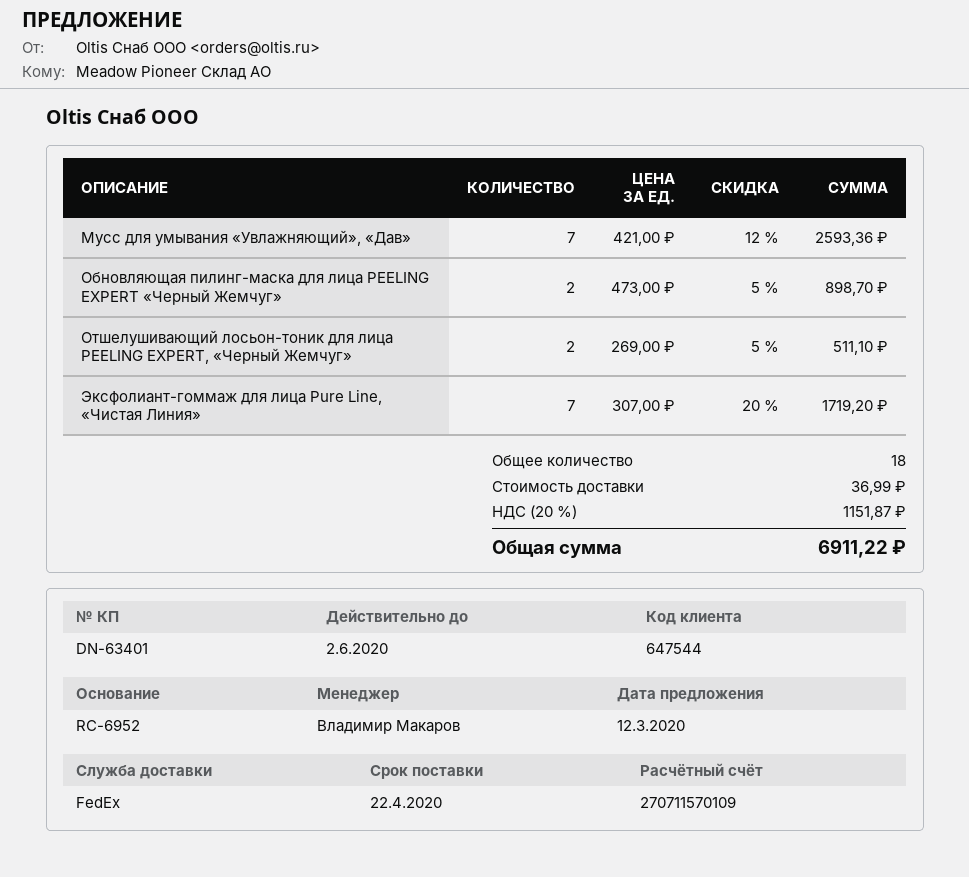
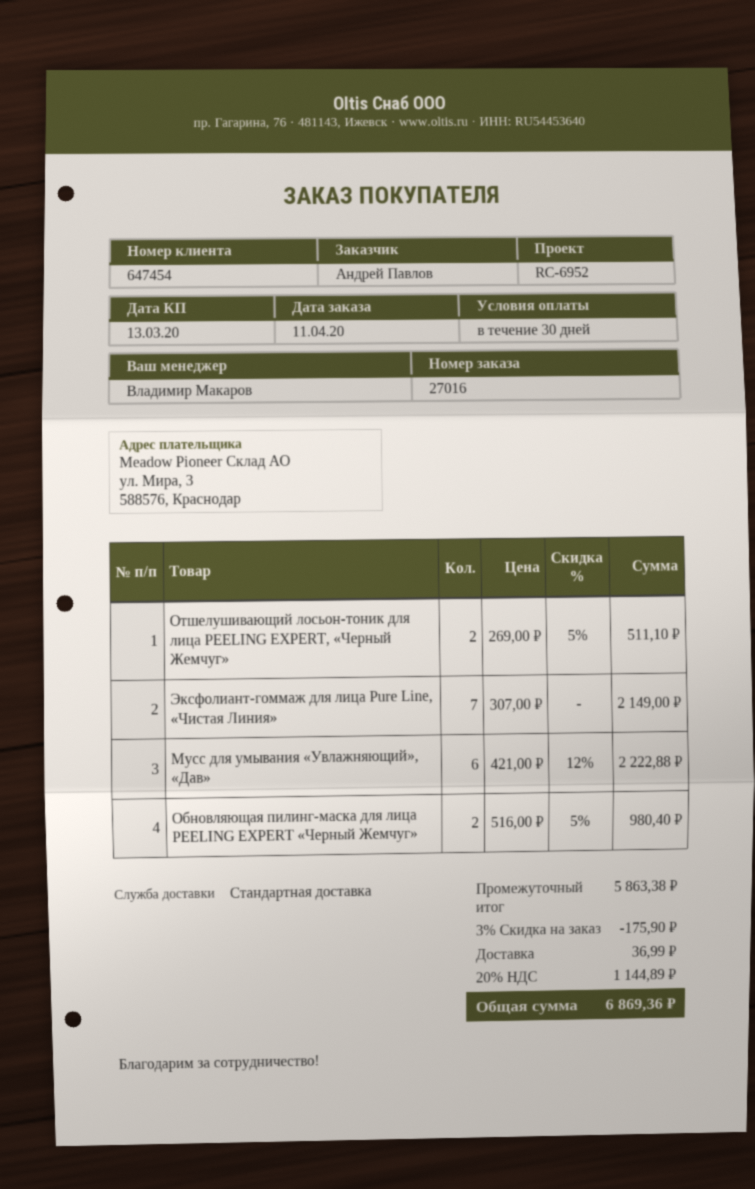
quote date: 2020-03-12 -> 2020-03-13
customer number: 647544 -> 647454
shipping method: FedEx -> standard
Мусс для умывания «Увлажняющий», «Дав»: 7 x 421.00 - 12% = 2593.36 -> 6 x 421.00 - 12% = 2222.88
Обновляющая пилинг-маска для лица PEELING EXPERT «Черный Жемчуг»: 2 x 473.00 - 5% = 898.70 -> 2 x 516.00 - 5% = 980.40
Эксфолиант-гоммаж для лица Pure Line, «Чистая Линия»: 7 x 307.00 - 20% = 1719.20 -> 7 x 307.00 = 2149.00
discount: none -> 3% = 175.90
tax: 20% = 1151.87 -> 20% = 1144.89
total: 6911.22 -> 6869.36

